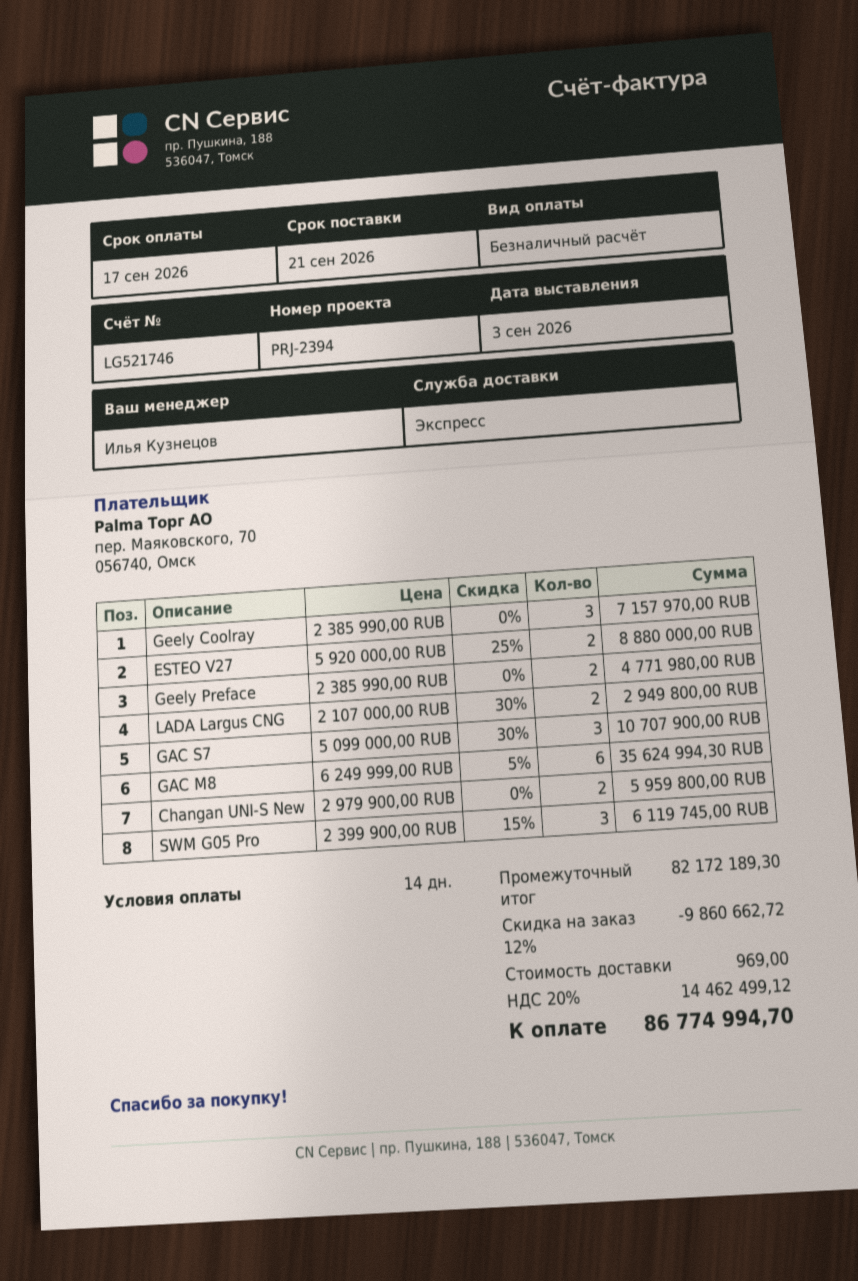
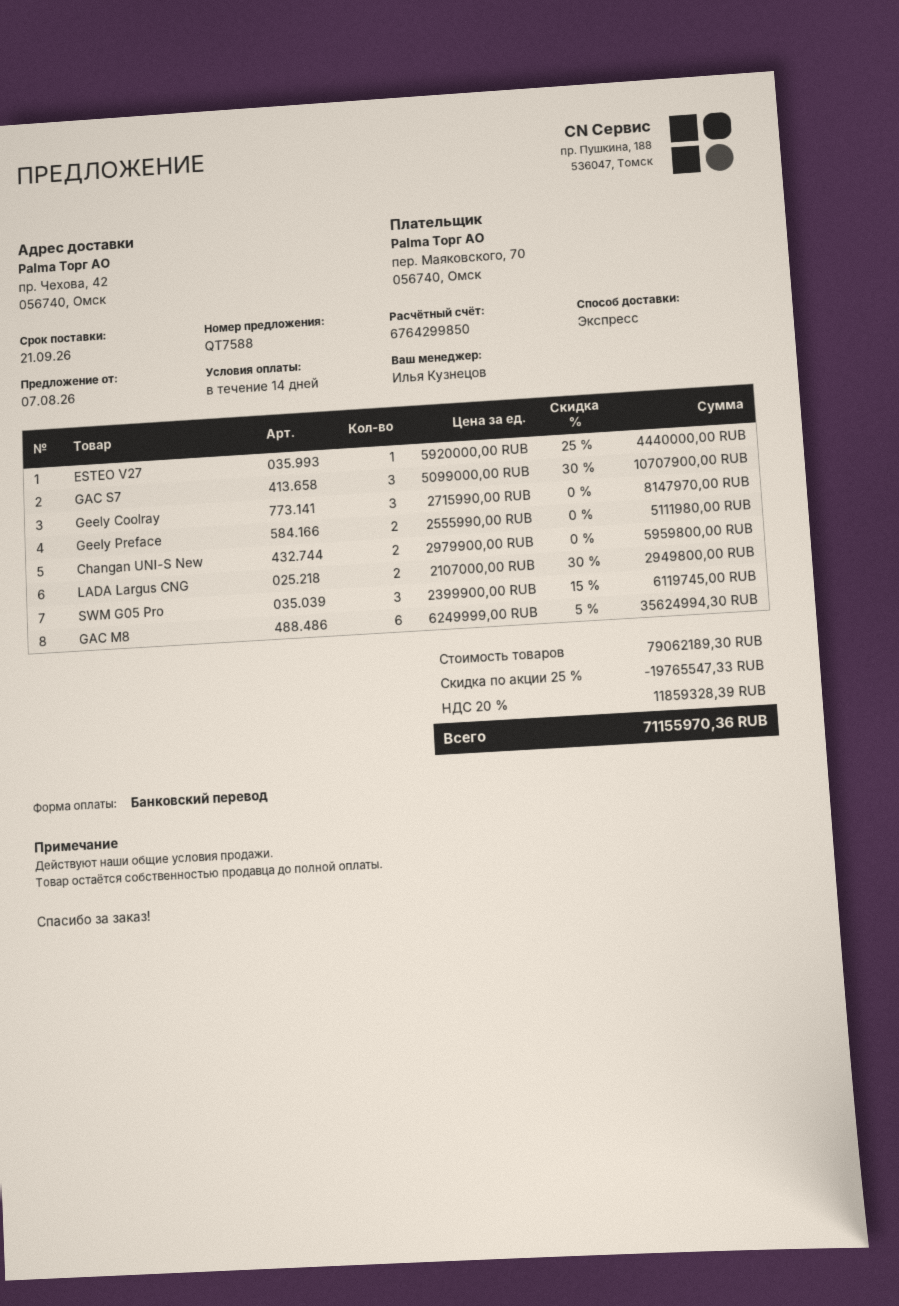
Geely Coolray: 3 x 2385990.00 = 7157970.00 -> 3 x 2715990.00 = 8147970.00
ESTEO V27: 2 x 5920000.00 - 25% = 8880000.00 -> 1 x 5920000.00 - 25% = 4440000.00
Geely Preface: 2 x 2385990.00 = 4771980.00 -> 2 x 2555990.00 = 5111980.00
subtotal: 82172189.30 -> 79062189.30
discount: 12% = 9860662.72 -> 25% = 19765547.33
shipping: 969.00 -> none
tax: 20% = 14462499.12 -> 20% = 11859328.39
total: 86774994.70 -> 71155970.36

